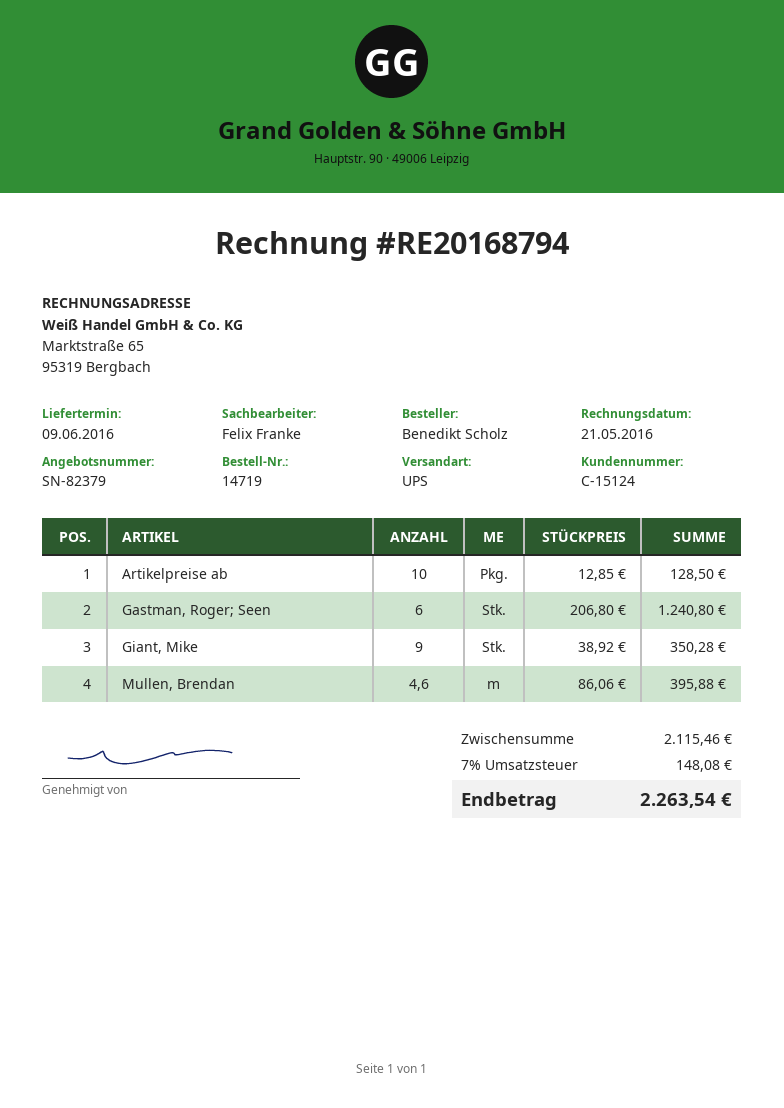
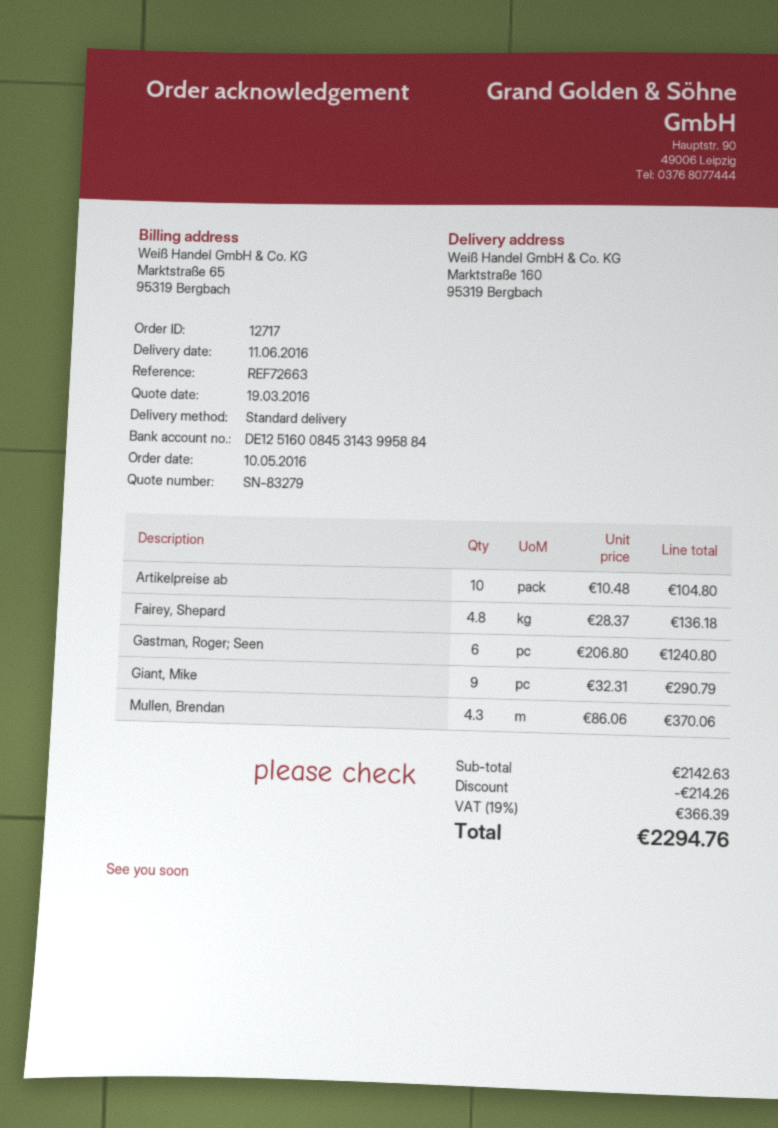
quote number: SN-82379 -> SN-83279
order number: 14719 -> 12717
delivery date: 2016-06-09 -> 2016-06-11
shipping method: UPS -> standard
Artikelpreise ab: 10 x 12.85 = 128.50 -> 10 x 10.48 = 104.80
Giant, Mike: 9 x 38.92 = 350.28 -> 9 x 32.31 = 290.79
Mullen, Brendan: 4.6 x 86.06 = 395.88 -> 4.3 x 86.06 = 370.06
Fairey, Shepard: none -> 4.8 x 28.37 = 136.18
subtotal: 2115.46 -> 2142.63
discount: none -> 214.26
tax: 7% = 148.08 -> 19% = 366.39
total: 2263.54 -> 2294.76

